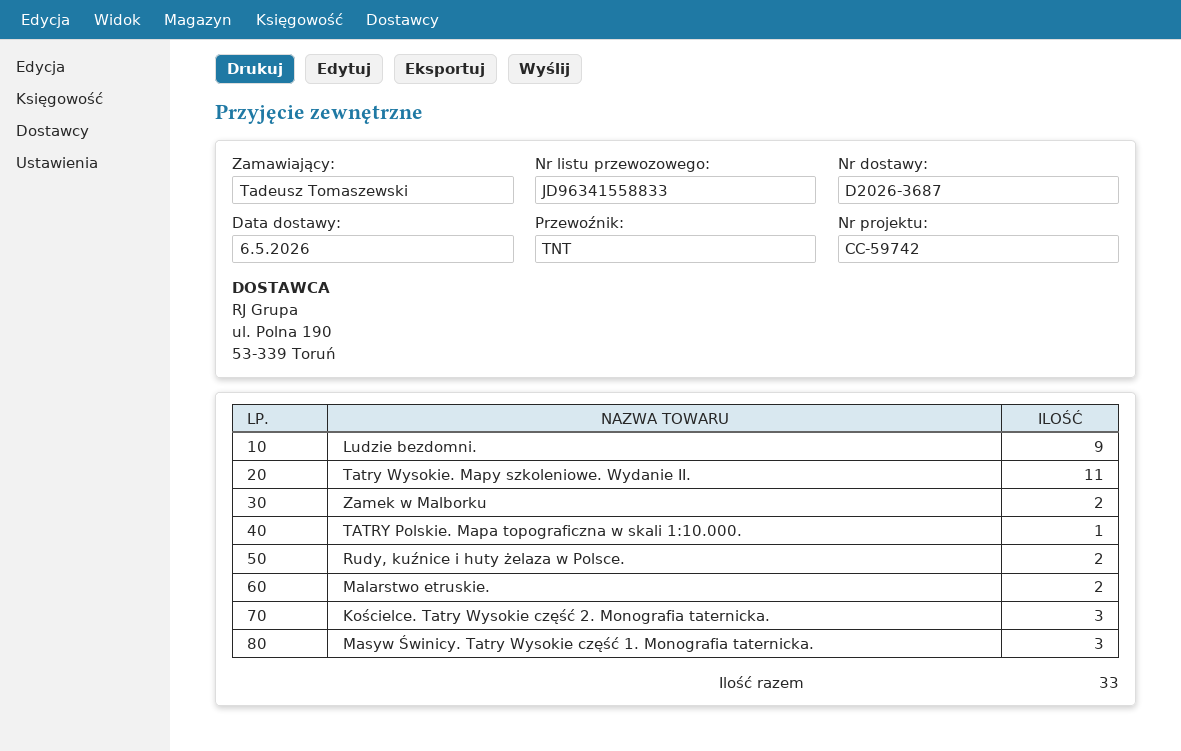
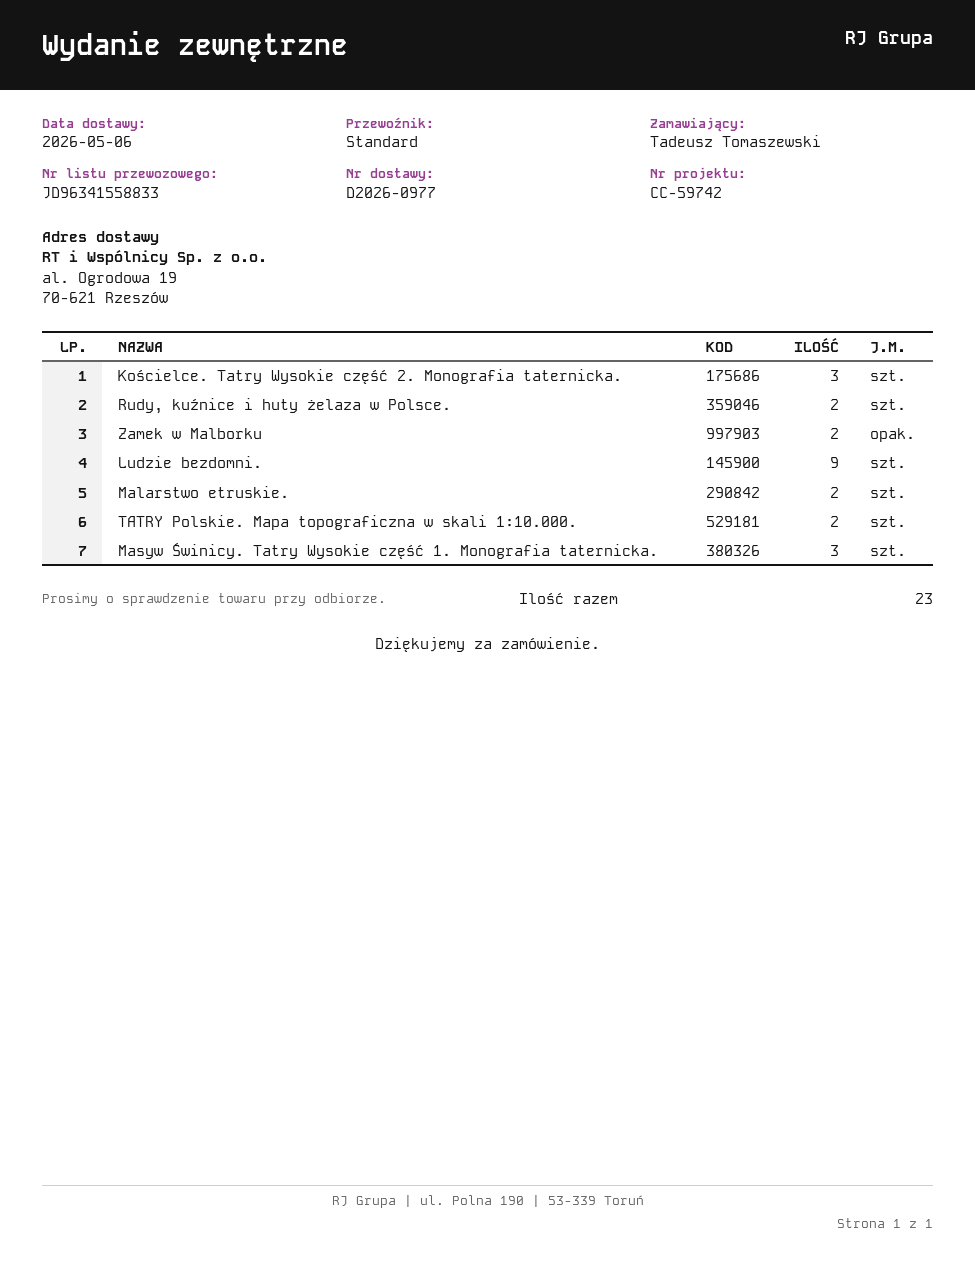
delivery note number: D2026-3687 -> D2026-0977
shipping method: TNT -> standard
Tatry Wysokie. Mapy szkoleniowe. Wydanie II.: 11 -> none
TATRY Polskie. Mapa topograficzna w skali 1:10.000.: 1 -> 2
total quantity: 33 -> 23

